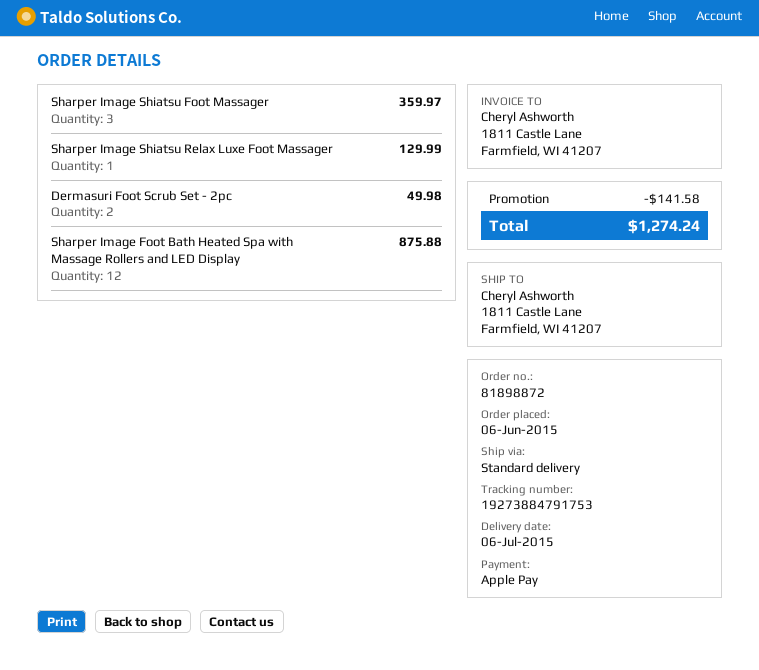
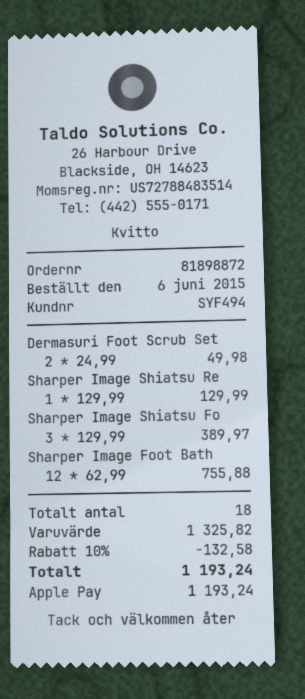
Sharper Image Shiatsu Foot Massager: 3 for 359.97 -> 3 for 389.97
Sharper Image Foot Bath Heated Spa with Massage Rollers and LED Display: 12 for 875.88 -> 12 for 755.88
discount: 141.58 -> 132.58
total: 1274.24 -> 1193.24

